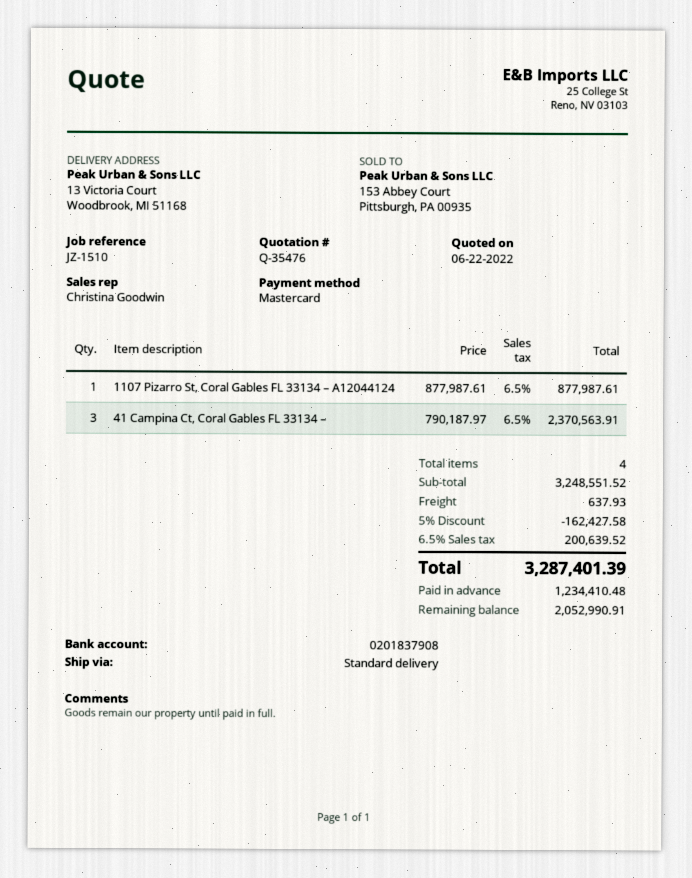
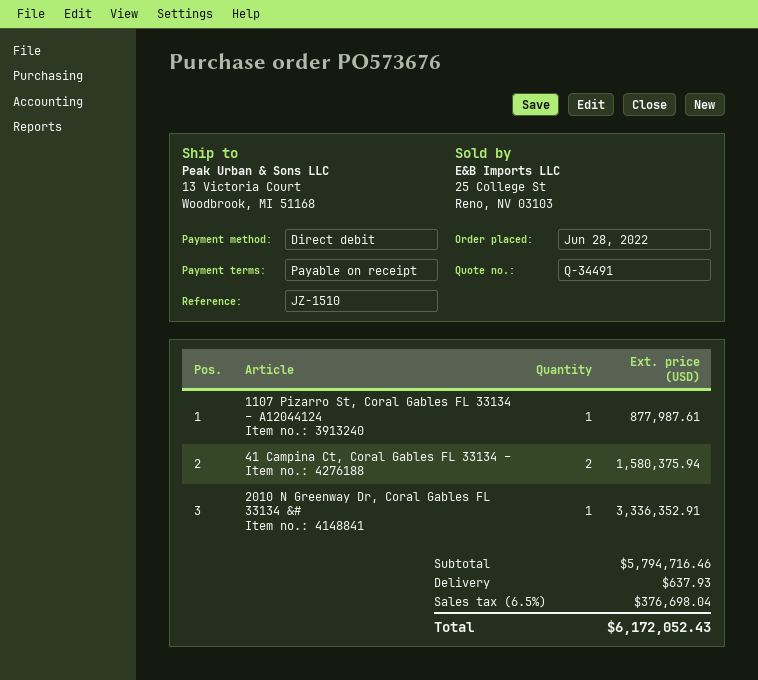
quote number: Q-35476 -> Q-34491
payment method: Mastercard -> direct debit
41 Campina Ct, Coral Gables FL 33134 –: 3 for 2370563.91 -> 2 for 1580375.94
2010 N Greenway Dr, Coral Gables FL 33134 &#: none -> 1 for 3336352.91
subtotal: 3248551.52 -> 5794716.46
discount: 5% = 162427.58 -> none
tax: 6.5% = 200639.52 -> 6.5% = 376698.04
total: 3287401.39 -> 6172052.43

